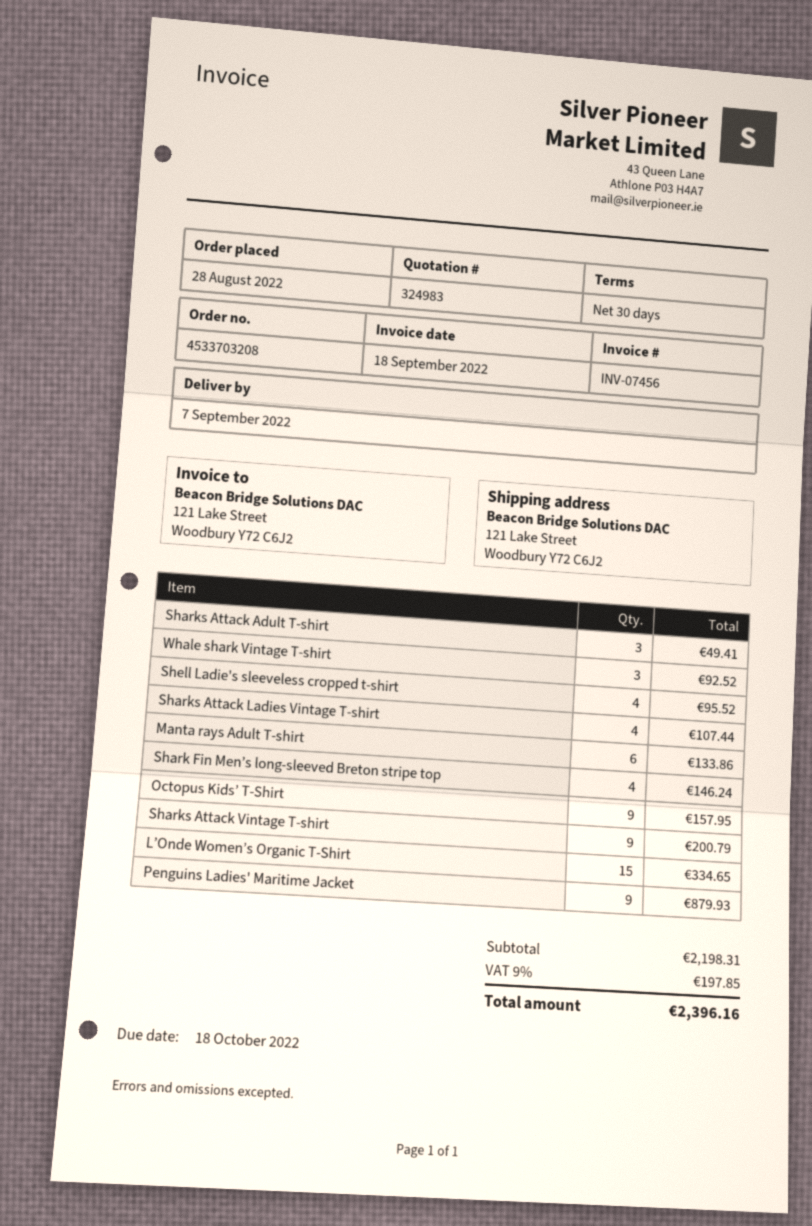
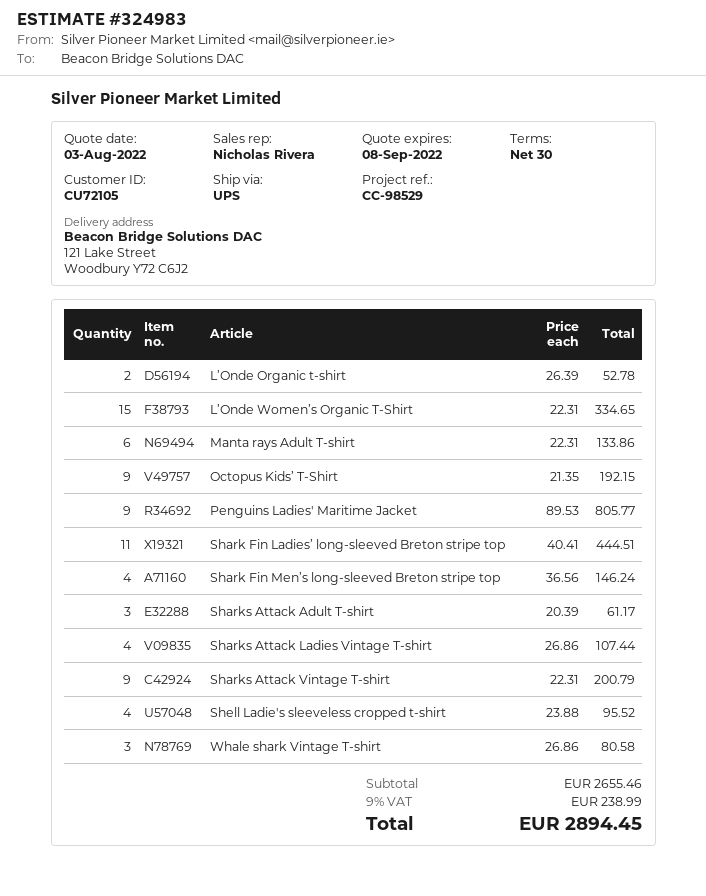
Sharks Attack Adult T-shirt: 3 for 49.41 -> 3 for 61.17
Whale shark Vintage T-shirt: 3 for 92.52 -> 3 for 80.58
Octopus Kids’ T-Shirt: 9 for 157.95 -> 9 for 192.15
Penguins Ladies' Maritime Jacket: 9 for 879.93 -> 9 for 805.77
L’Onde Organic t-shirt: none -> 2 for 52.78
Shark Fin Ladies’ long-sleeved Breton stripe top: none -> 11 for 444.51
subtotal: 2198.31 -> 2655.46
tax: 9% = 197.85 -> 9% = 238.99
total: 2396.16 -> 2894.45

